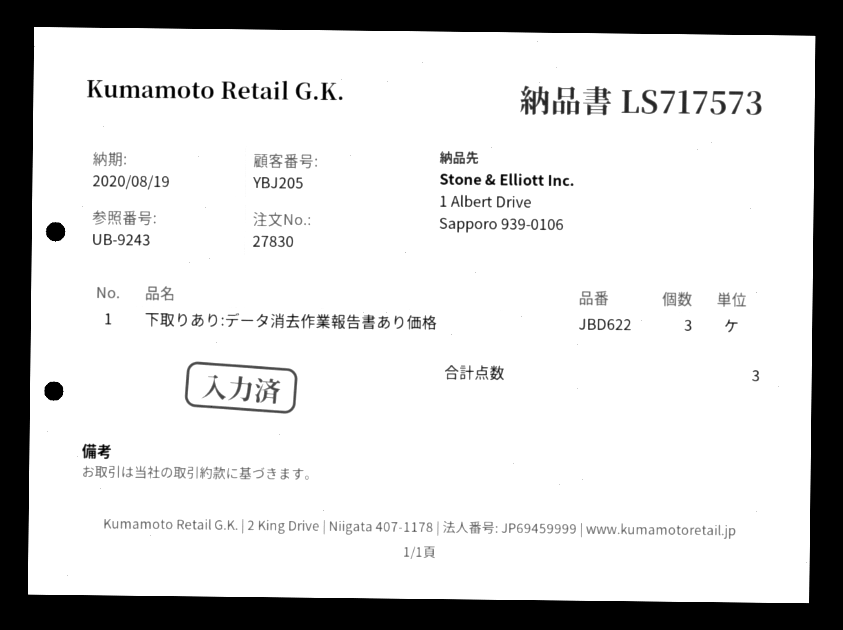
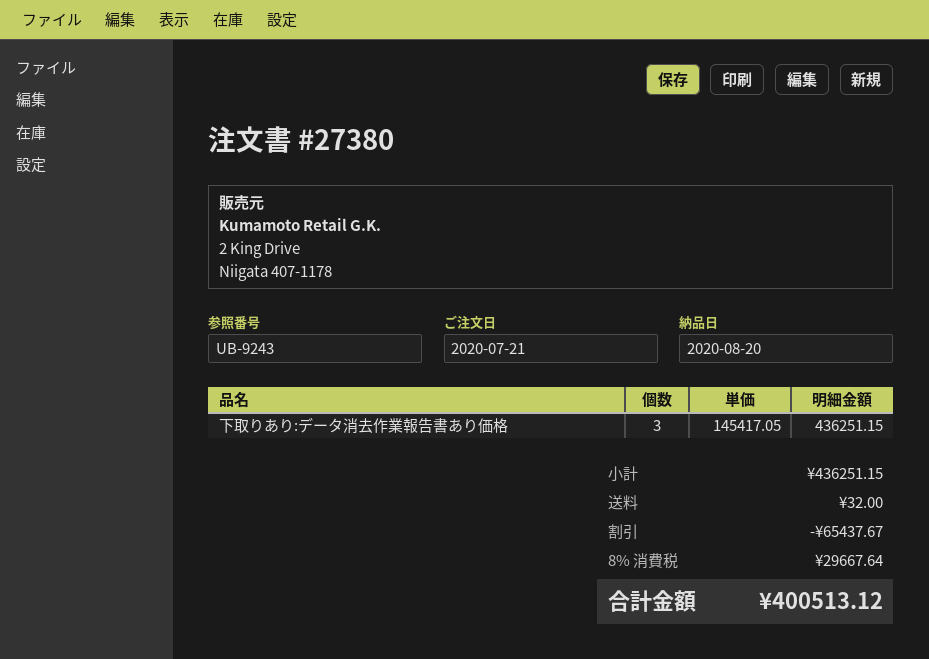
order number: 27830 -> 27380
delivery date: 2020-08-19 -> 2020-08-20

